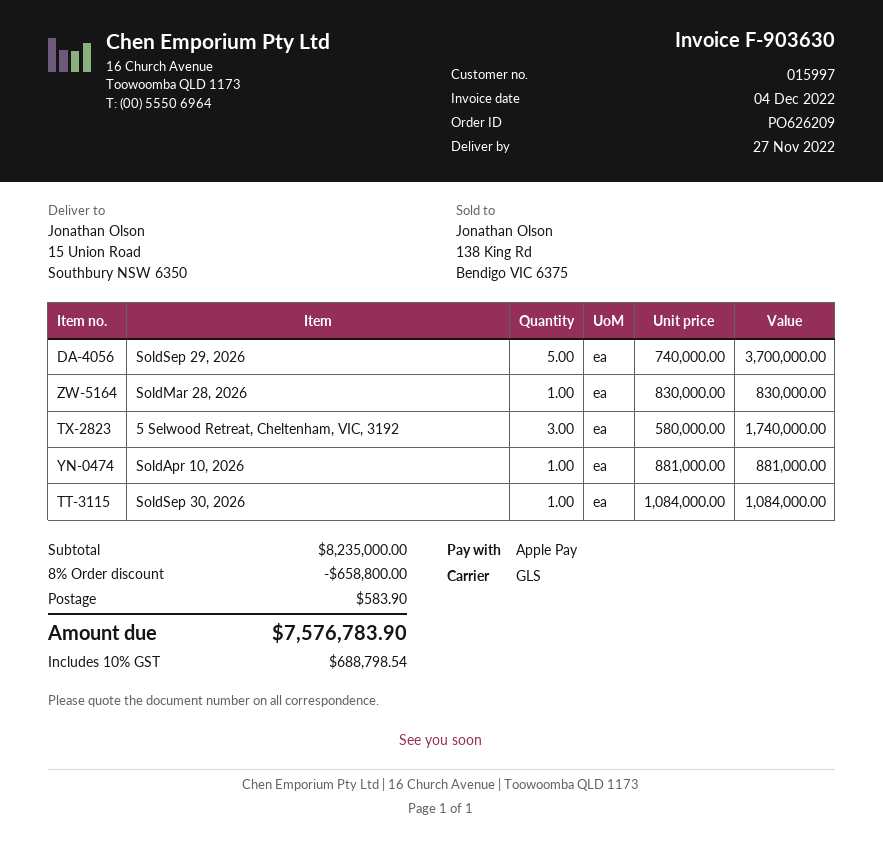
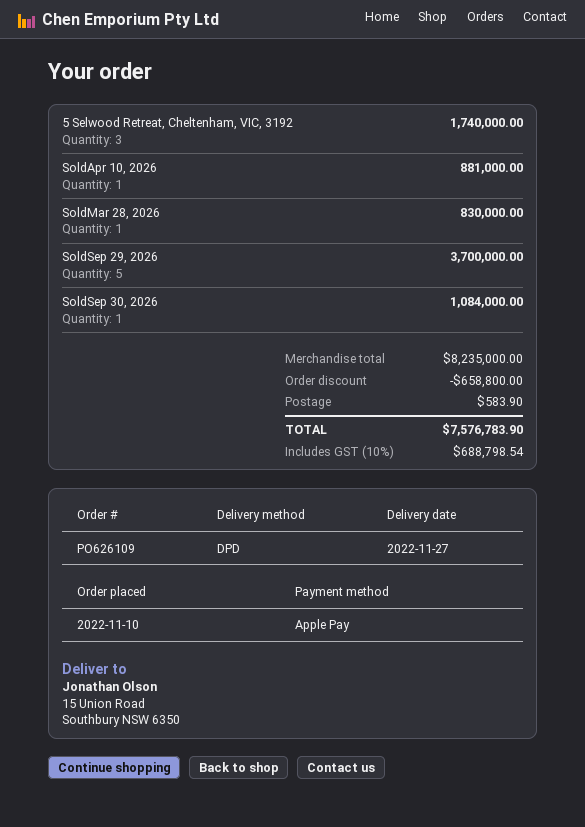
order number: PO626209 -> PO626109
shipping method: GLS -> DPD

